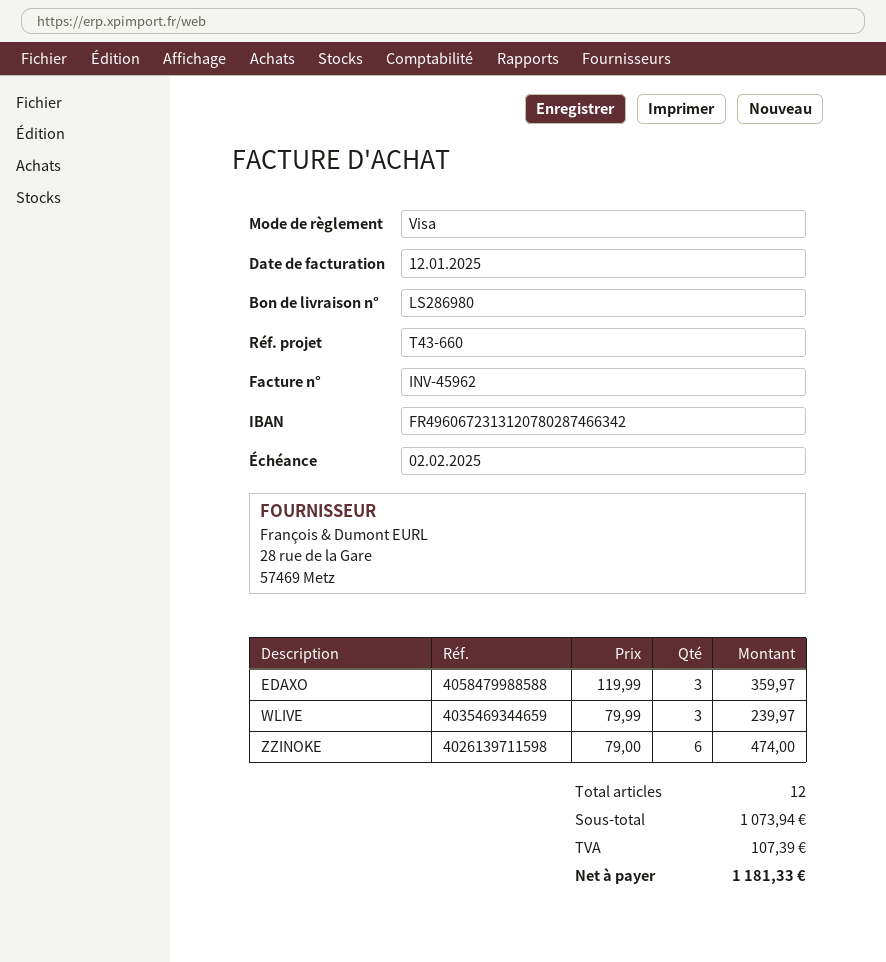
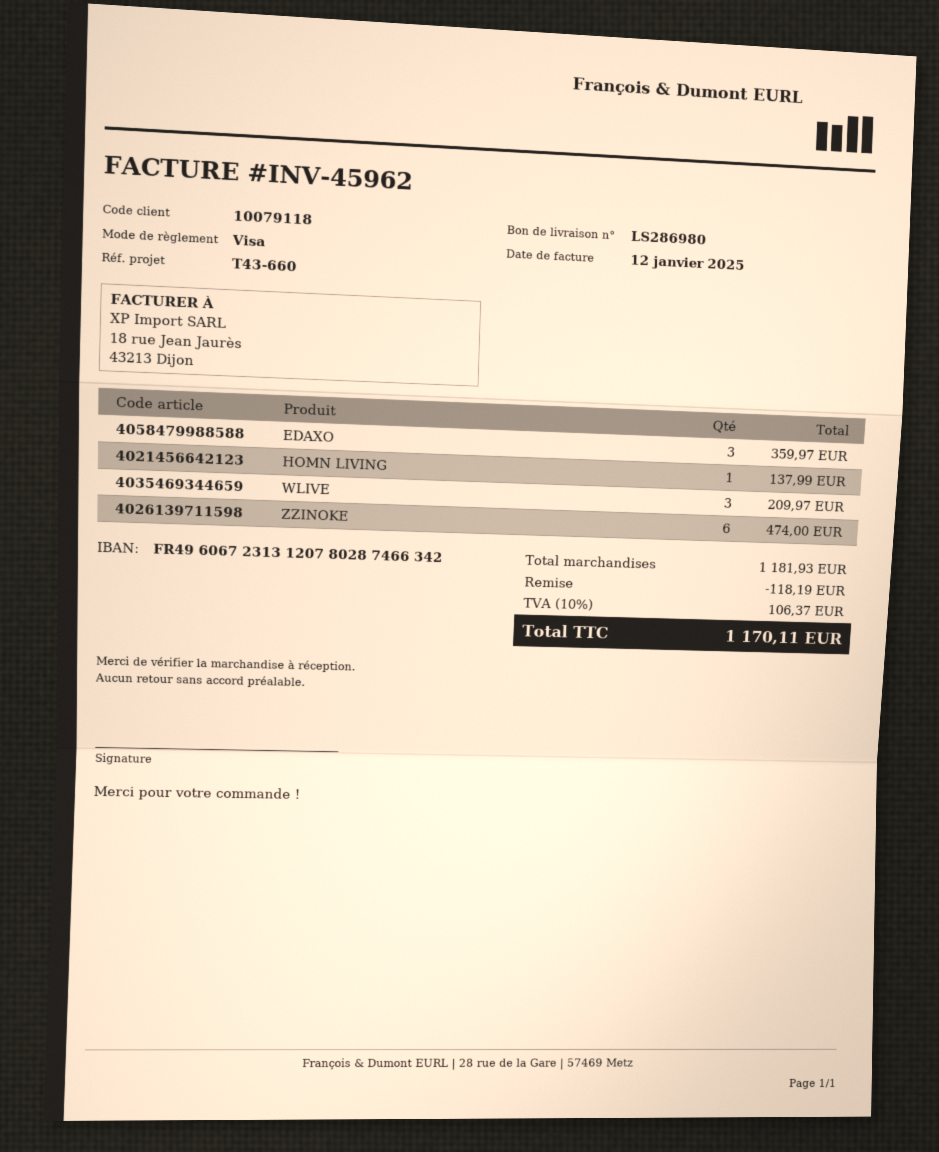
WLIVE: 3 for 239.97 -> 3 for 209.97
HOMN LIVING: none -> 1 for 137.99
subtotal: 1073.94 -> 1181.93
discount: none -> 118.19
tax: 107.39 -> 106.37
total: 1181.33 -> 1170.11

